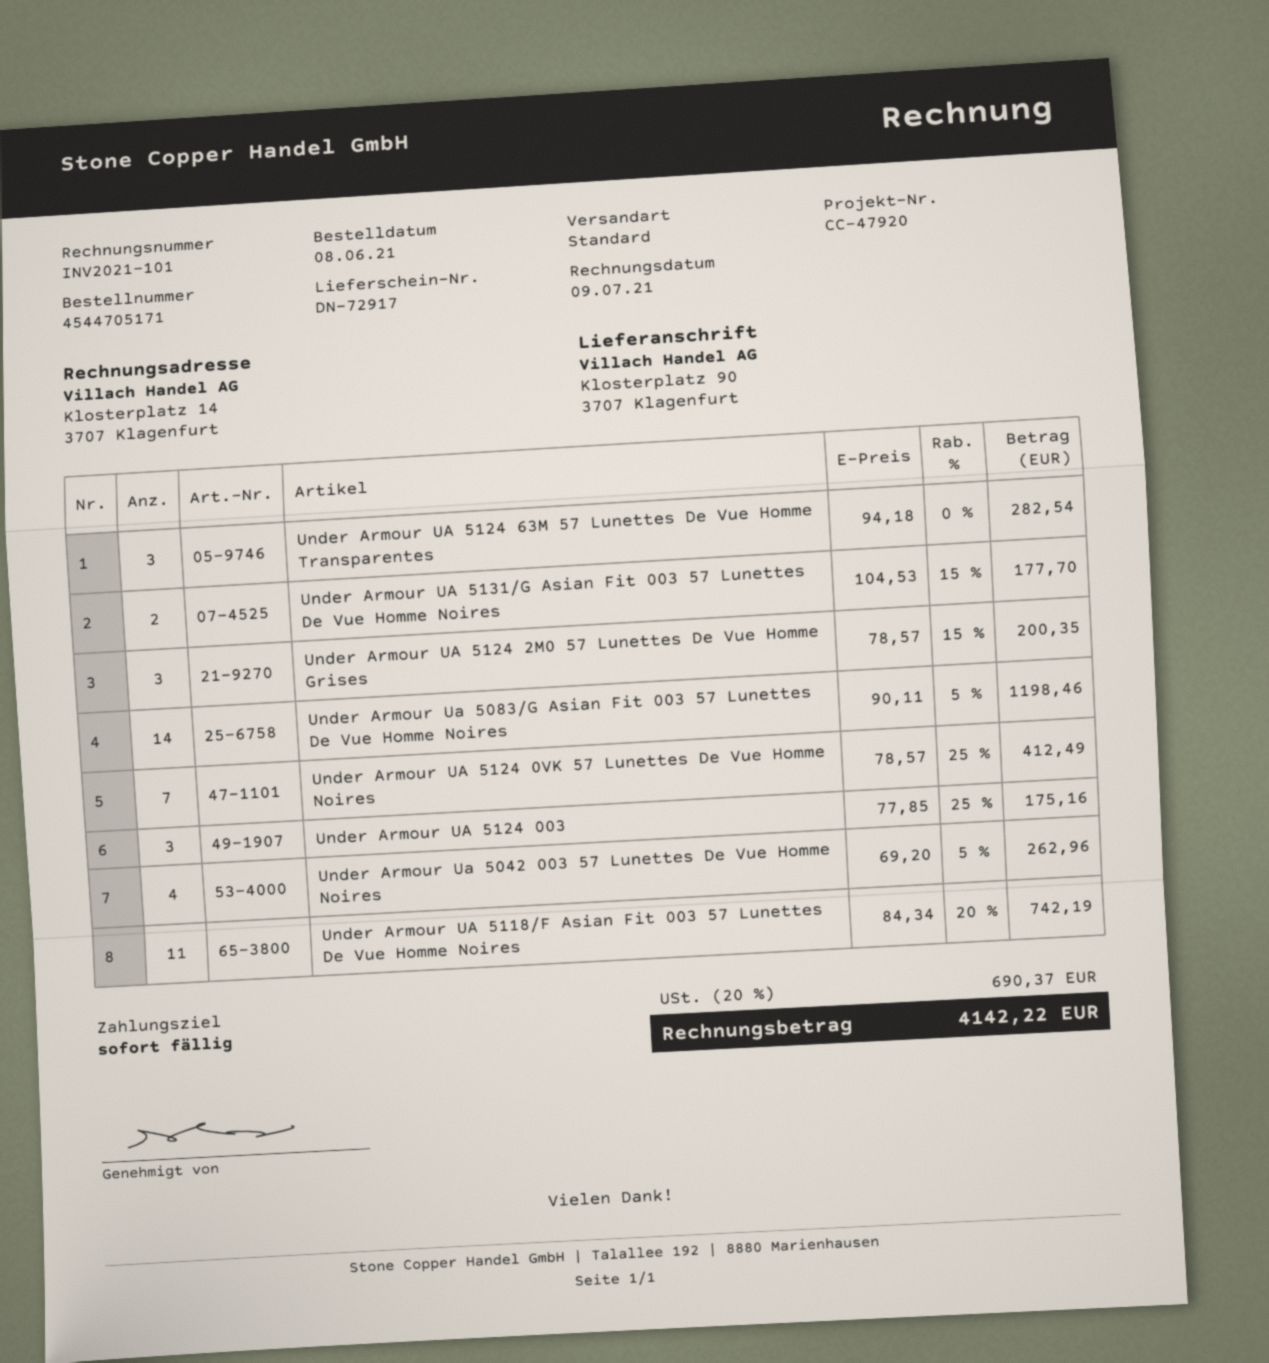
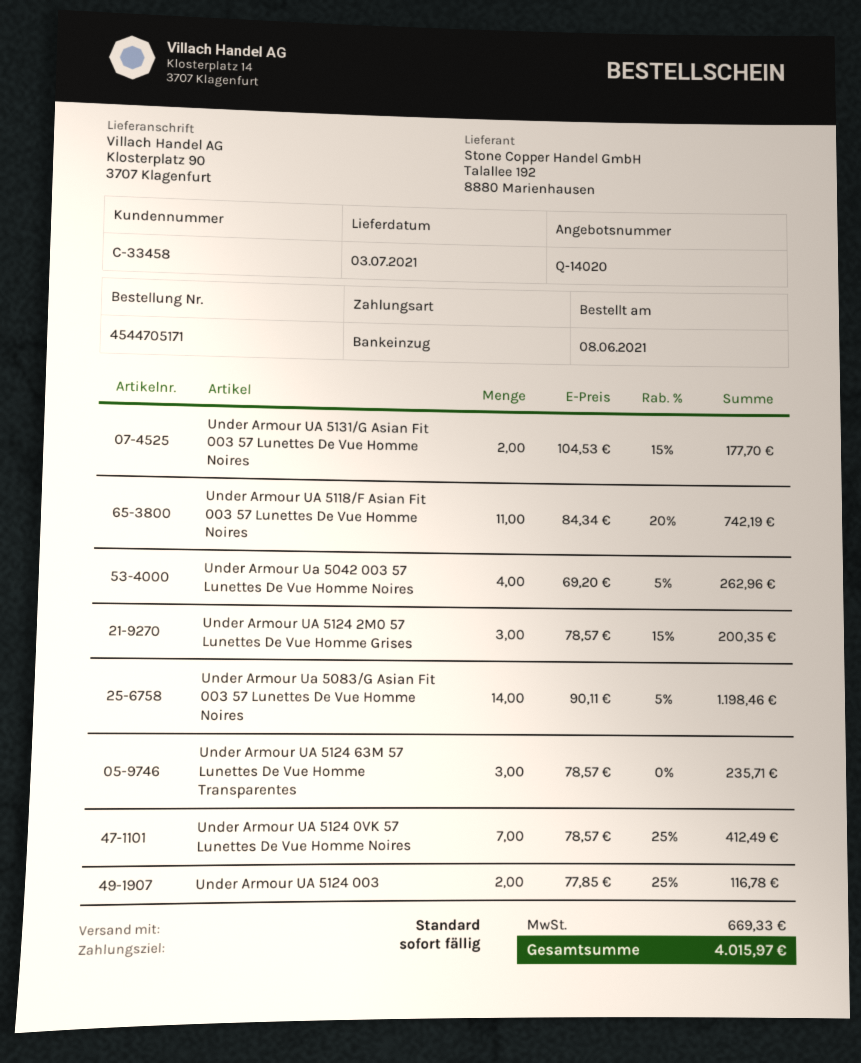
Under Armour UA 5124 63M 57 Lunettes De Vue Homme Transparentes: 3 x 94.18 = 282.54 -> 3 x 78.57 = 235.71
Under Armour UA 5124 003: 3 x 77.85 - 25% = 175.16 -> 2 x 77.85 - 25% = 116.78
tax: 690.37 -> 669.33
total: 4142.22 -> 4015.97

